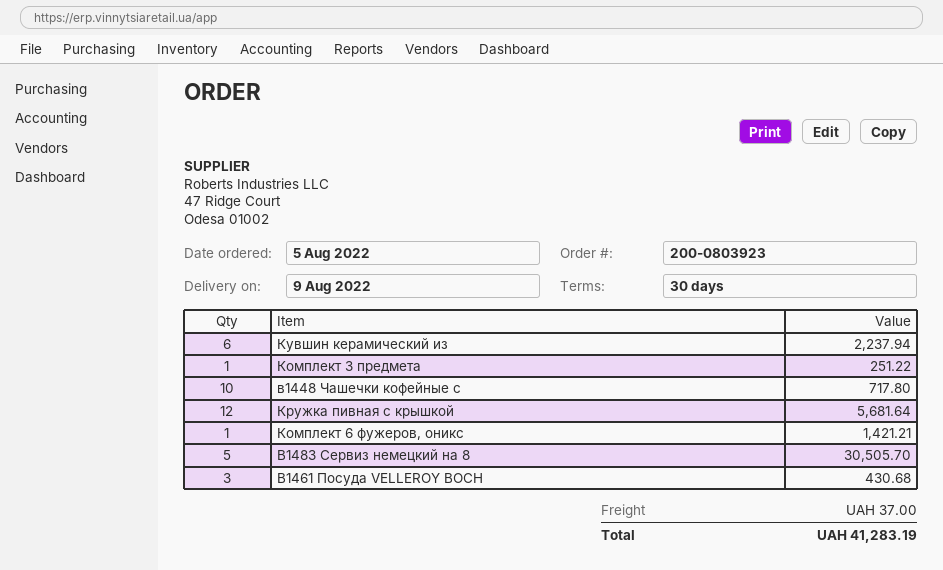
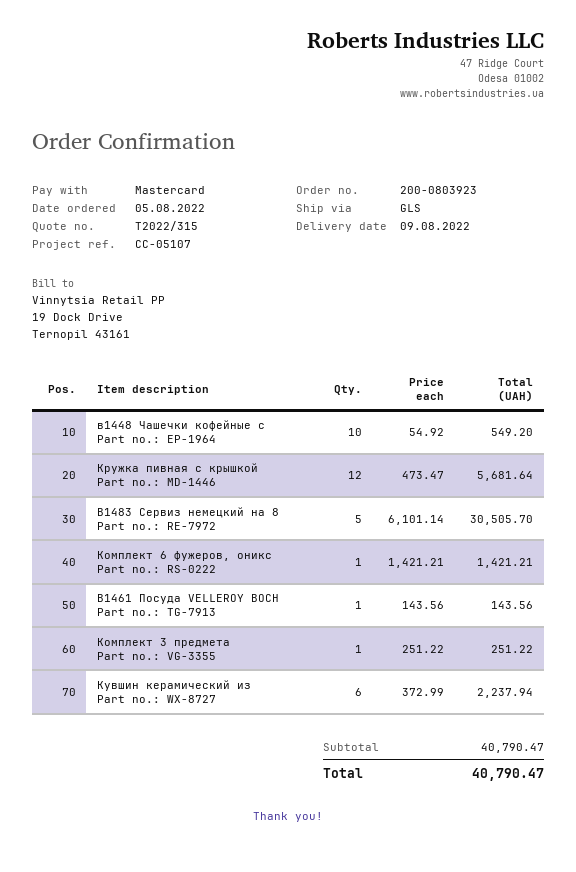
в1448 Чашечки кофейные с: 10 for 717.80 -> 10 for 549.20
В1461 Посуда VELLEROY BOCH: 3 for 430.68 -> 1 for 143.56
shipping: 37.00 -> none
total: 41283.19 -> 40790.47

